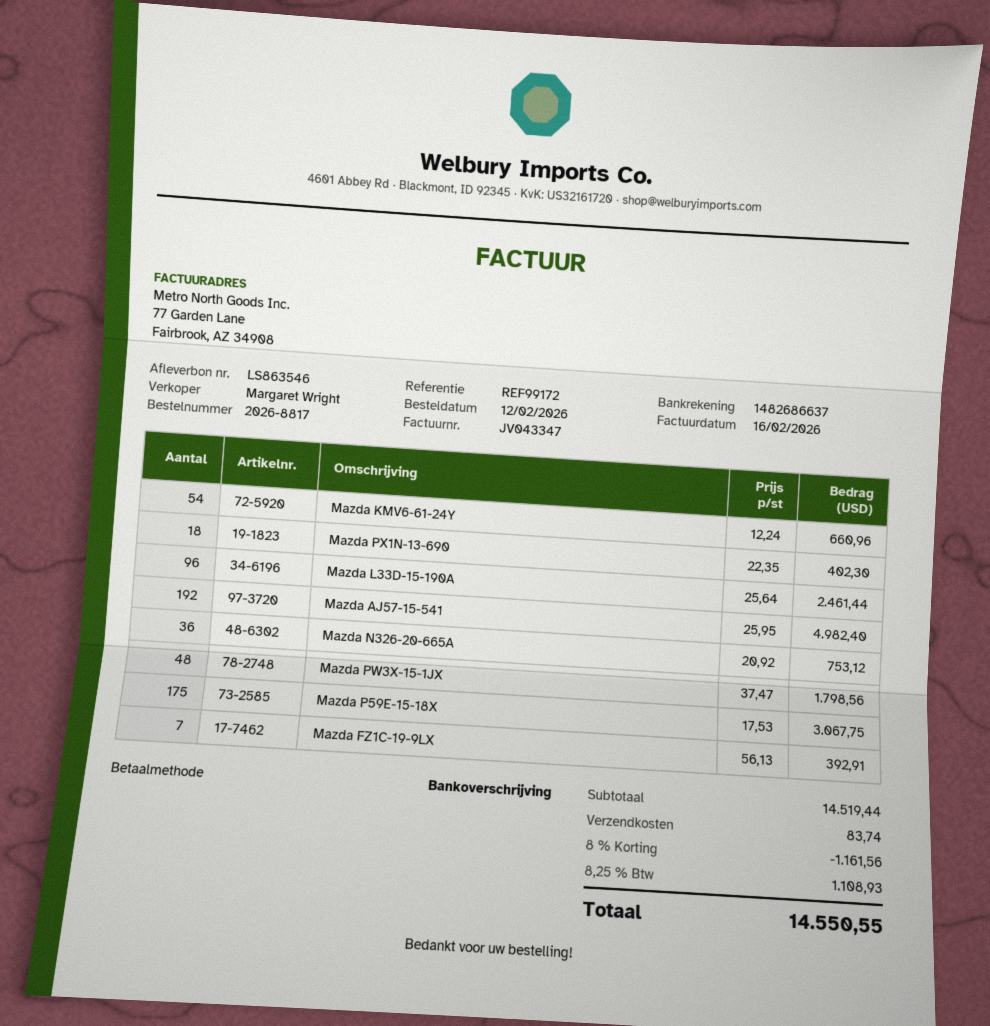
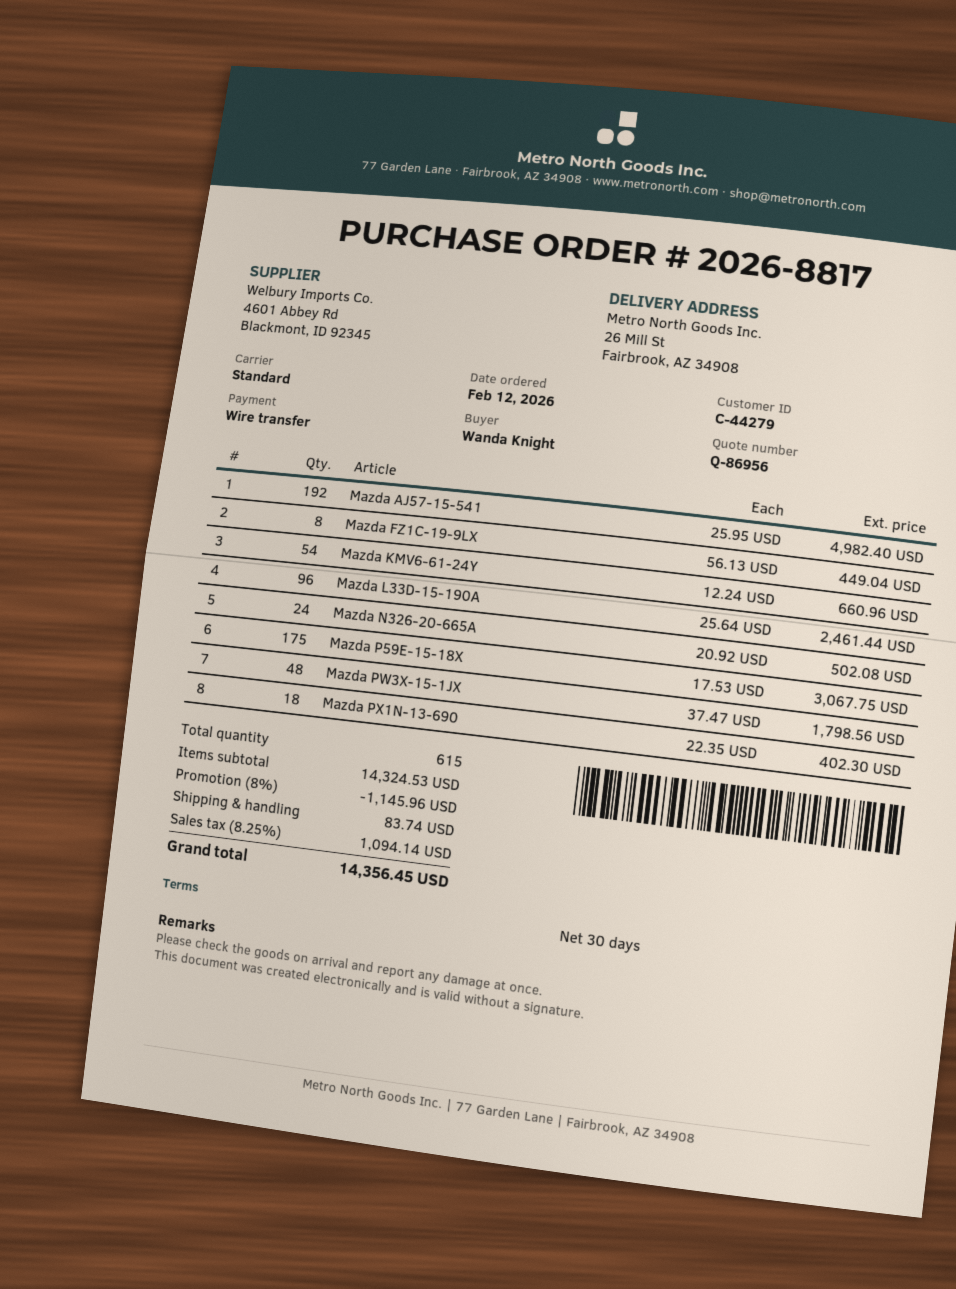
Mazda N326-20-665A: 36 x 20.92 = 753.12 -> 24 x 20.92 = 502.08
Mazda FZ1C-19-9LX: 7 x 56.13 = 392.91 -> 8 x 56.13 = 449.04
subtotal: 14519.44 -> 14324.53
discount: 8% = 1161.56 -> 8% = 1145.96
tax: 8.25% = 1108.93 -> 8.25% = 1094.14
total: 14550.55 -> 14356.45

